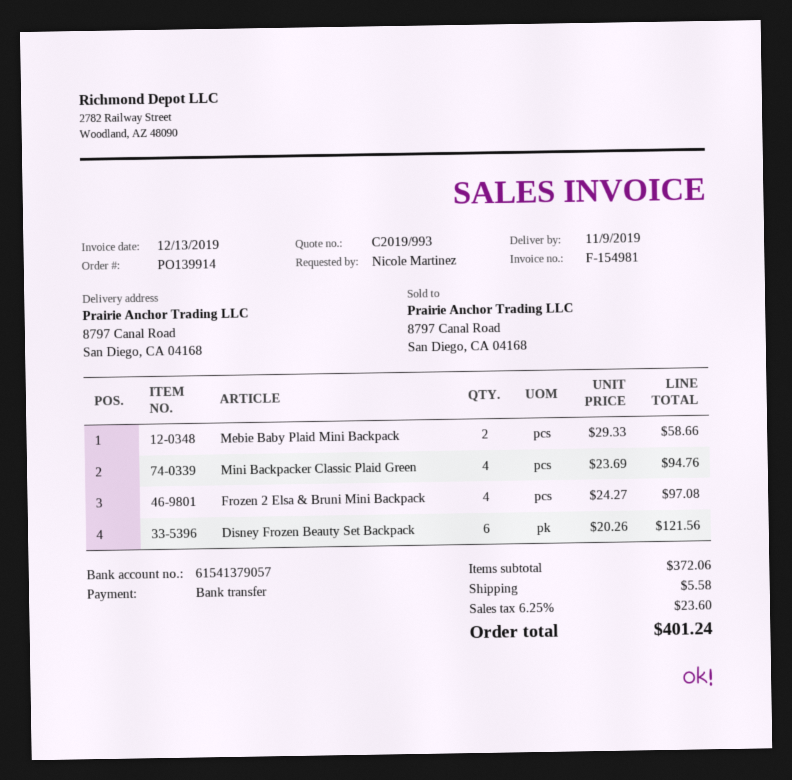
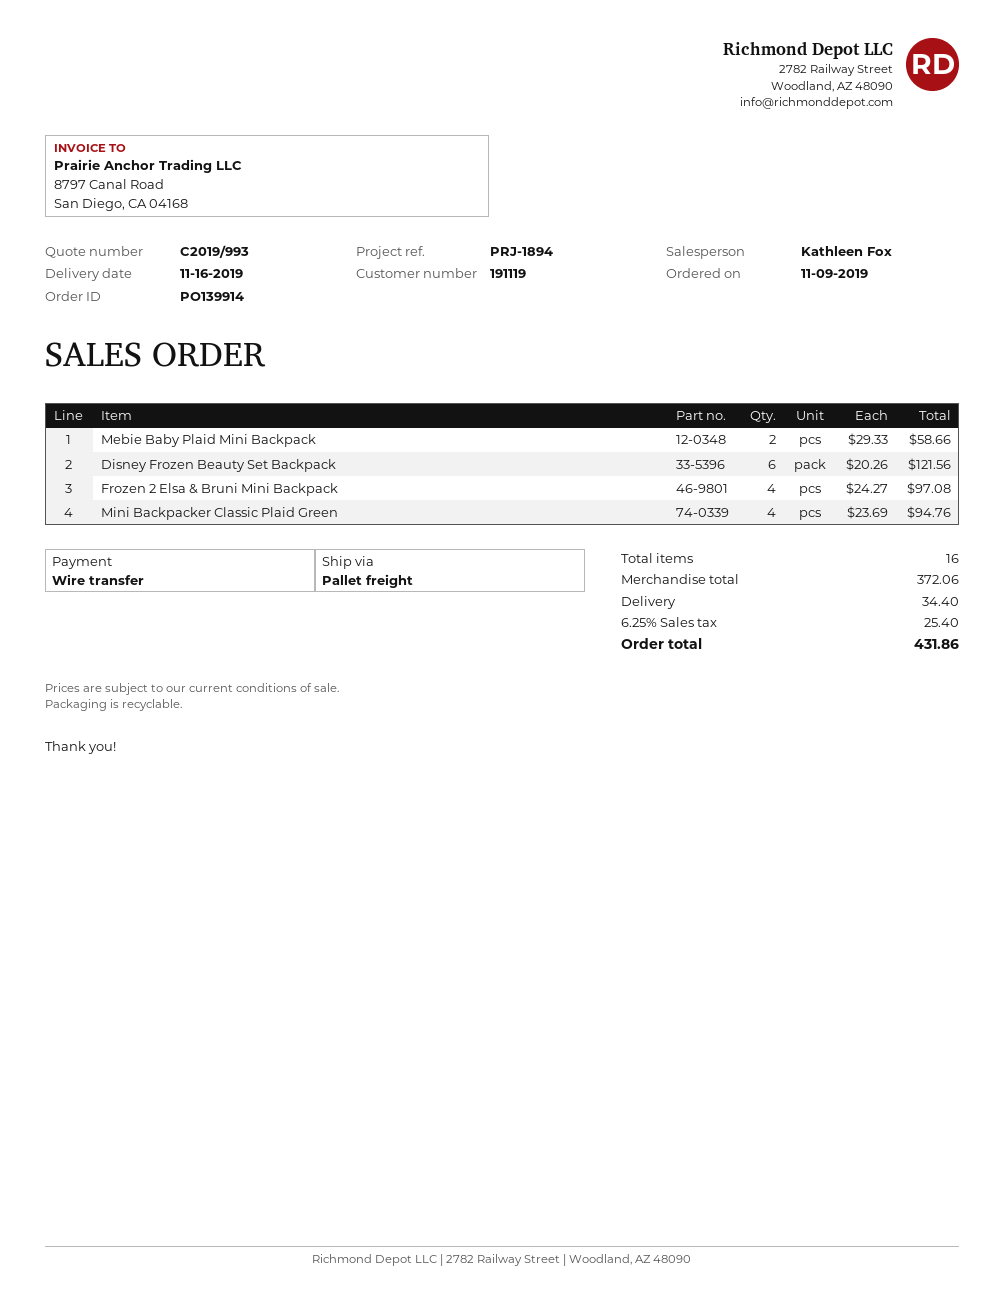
delivery date: 2019-11-09 -> 2019-11-16
shipping: 5.58 -> 34.40
tax: 6.25% = 23.60 -> 6.25% = 25.40
total: 401.24 -> 431.86

